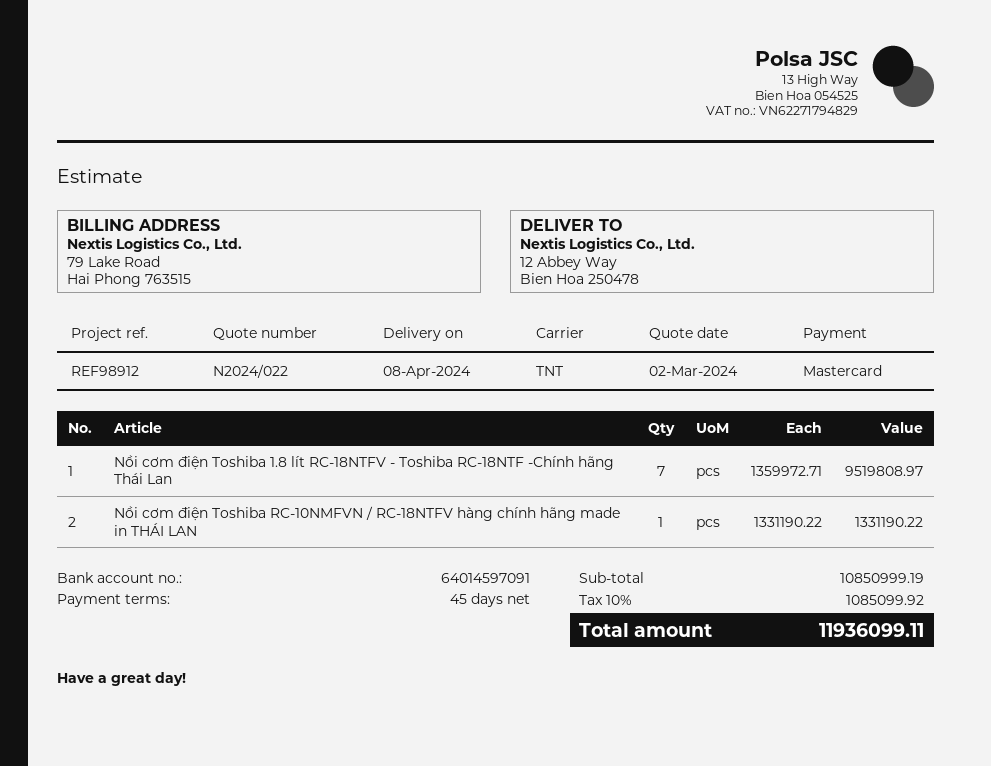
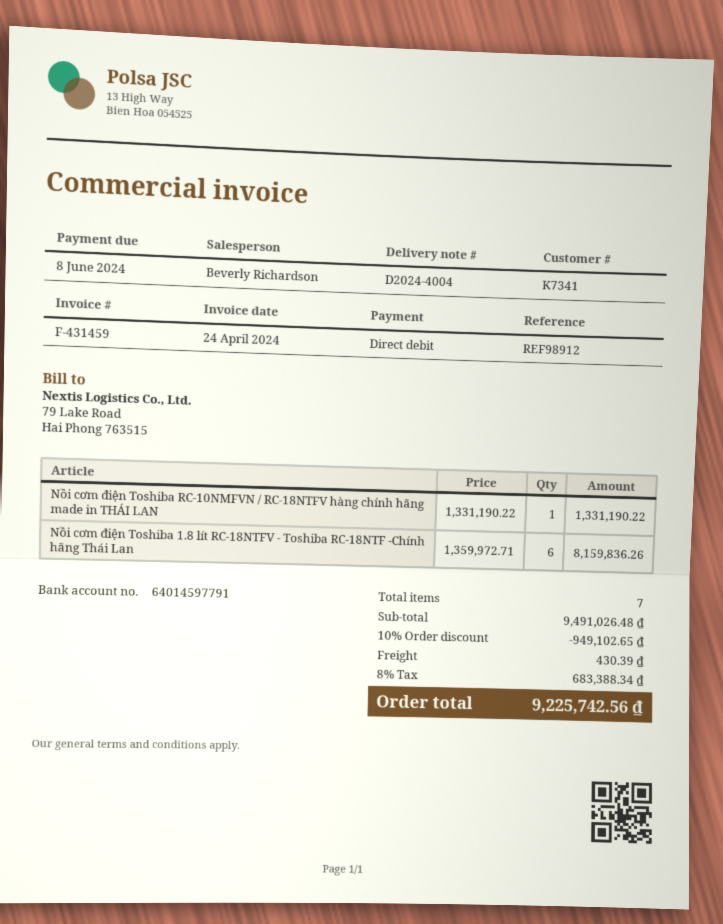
payment method: Mastercard -> direct debit
bank account: 64014597091 -> 64014597791
Nồi cơm điện Toshiba 1.8 lít RC-18NTFV - Toshiba RC-18NTF -Chính hãng Thái Lan: 7 x 1359972.71 = 9519808.97 -> 6 x 1359972.71 = 8159836.26
subtotal: 10850999.19 -> 9491026.48
discount: none -> 10% = 949102.65
shipping: none -> 430.39
tax: 10% = 1085099.92 -> 8% = 683388.34
total: 11936099.11 -> 9225742.56

